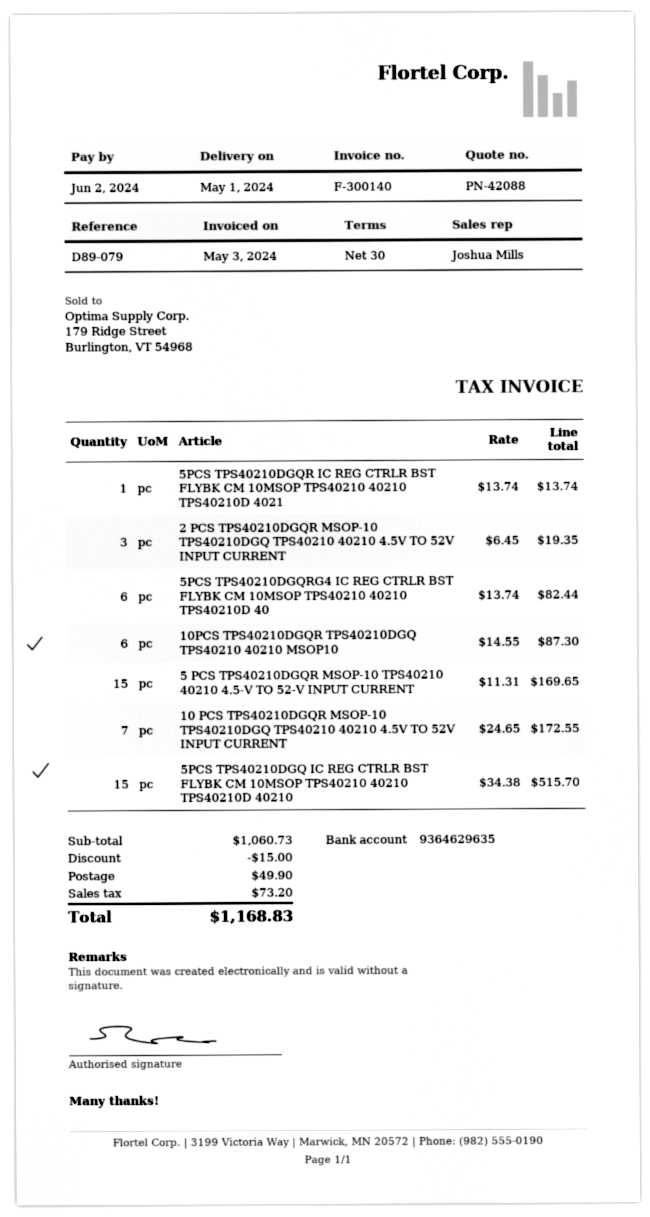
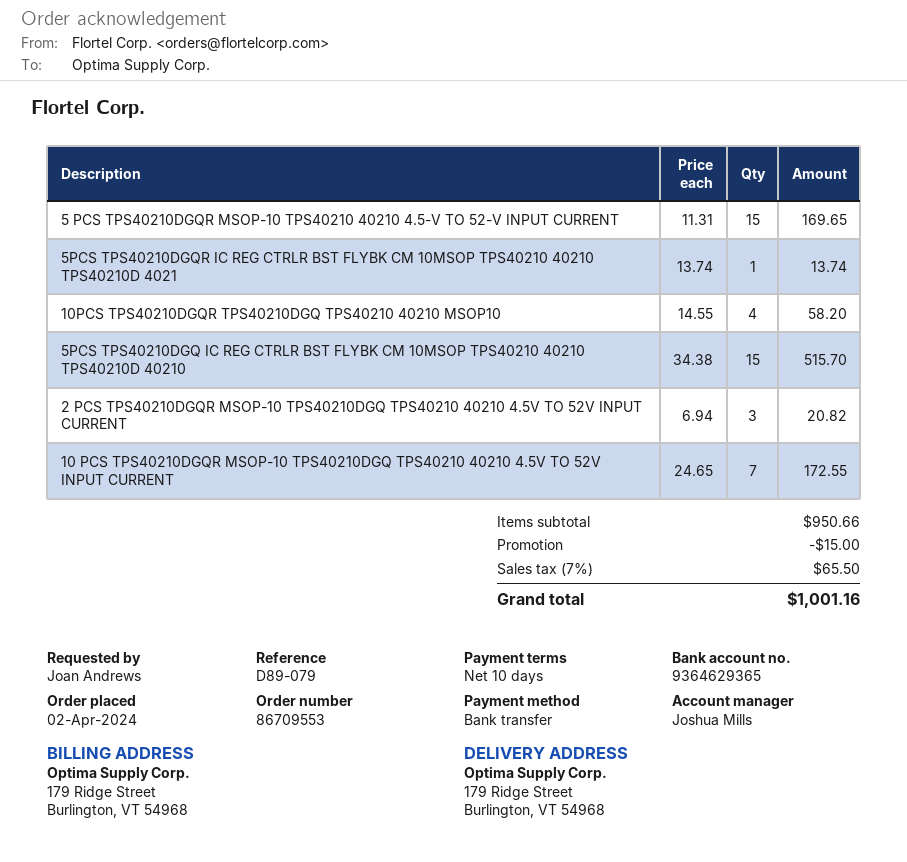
payment terms: 30 days -> 10 days
bank account: 9364629635 -> 9364629365
2 PCS TPS40210DGQR MSOP-10 TPS40210DGQ TPS40210 40210 4.5V TO 52V INPUT CURRENT: 3 x 6.45 = 19.35 -> 3 x 6.94 = 20.82
5PCS TPS40210DGQRG4 IC REG CTRLR BST FLYBK CM 10MSOP TPS40210 40210 TPS40210D 40: 6 x 13.74 = 82.44 -> none
10PCS TPS40210DGQR TPS40210DGQ TPS40210 40210 MSOP10: 6 x 14.55 = 87.30 -> 4 x 14.55 = 58.20
subtotal: 1060.73 -> 950.66
shipping: 49.90 -> none
tax: 73.20 -> 65.50
total: 1168.83 -> 1001.16

